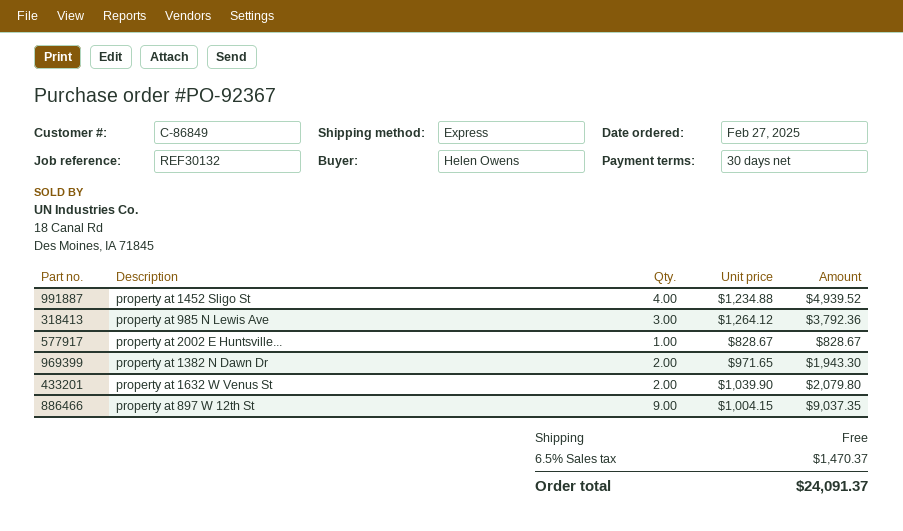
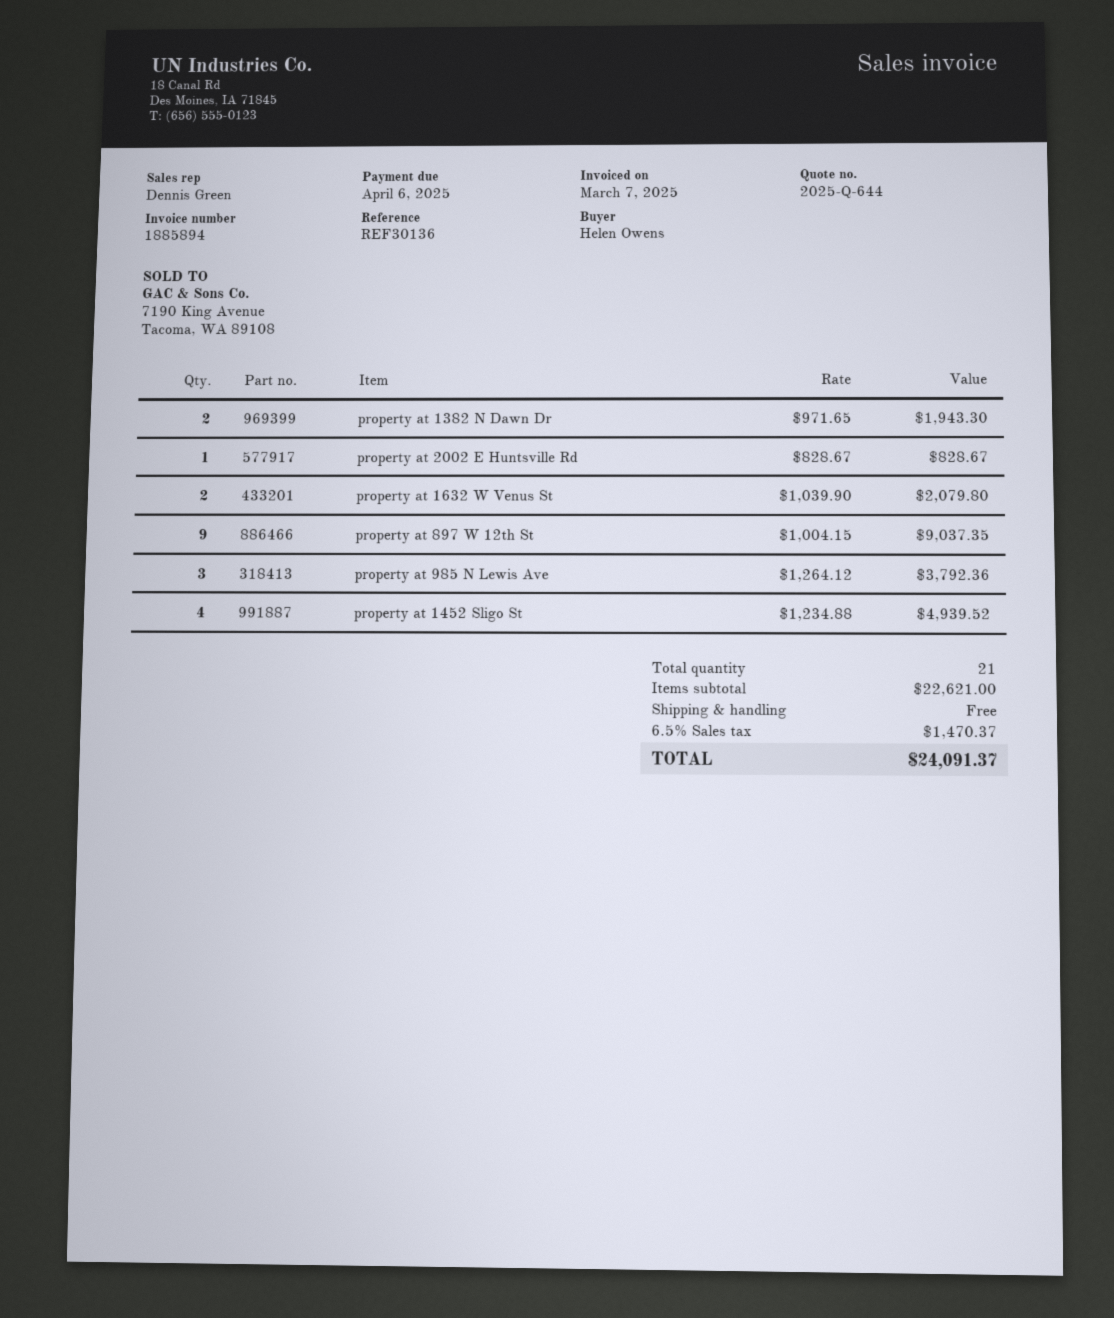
reference: REF30132 -> REF30136

